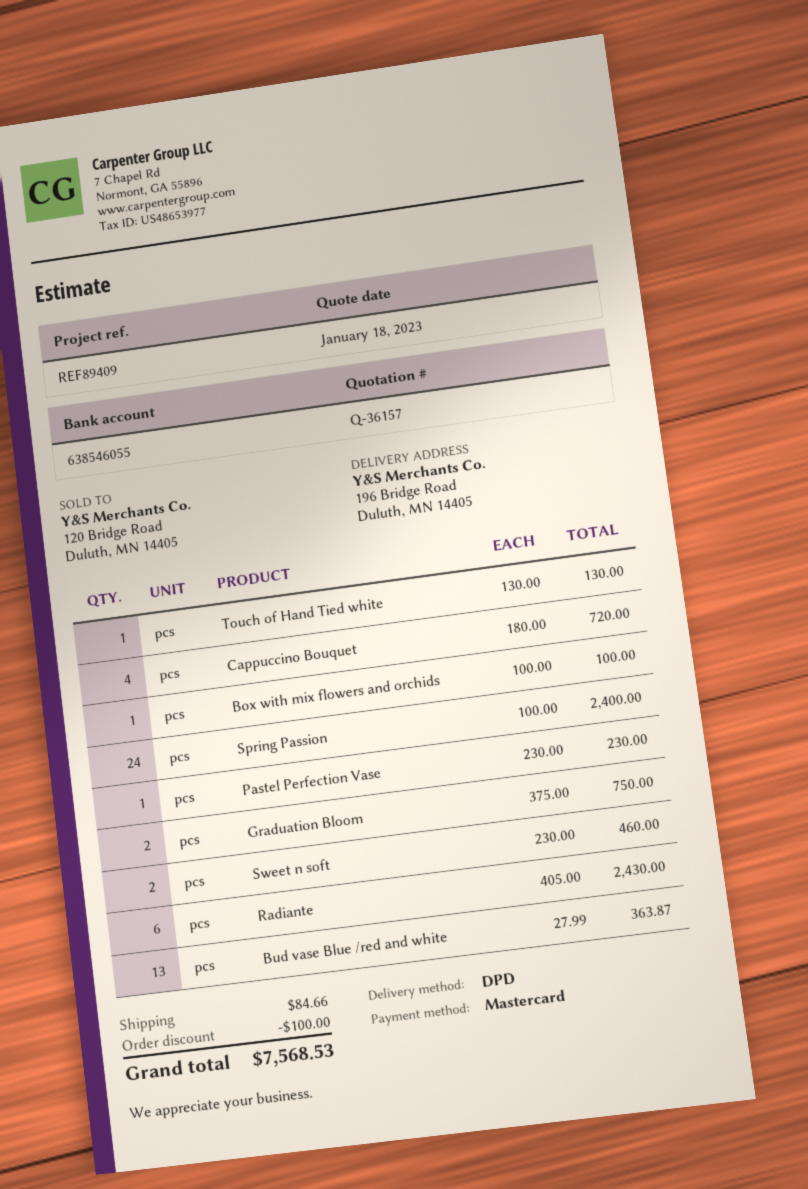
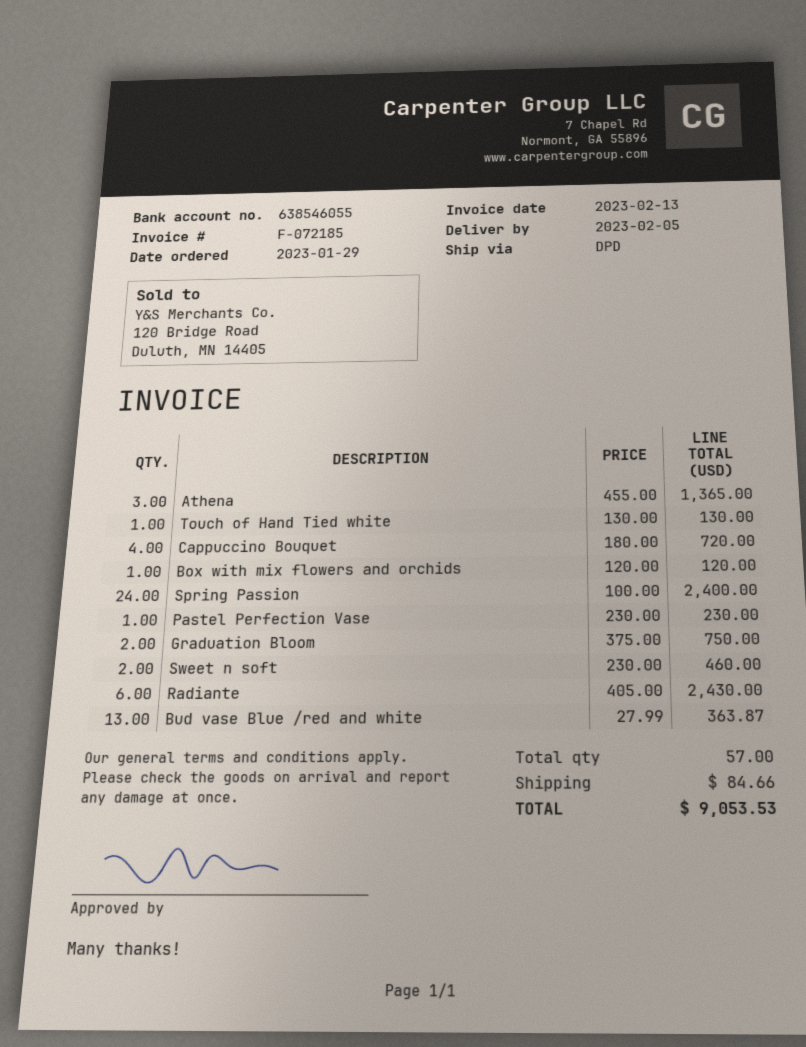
Box with mix flowers and orchids: 1 x 100.00 = 100.00 -> 1 x 120.00 = 120.00
Athena: none -> 3 x 455.00 = 1365.00
discount: 100.00 -> none
total: 7568.53 -> 9053.53

